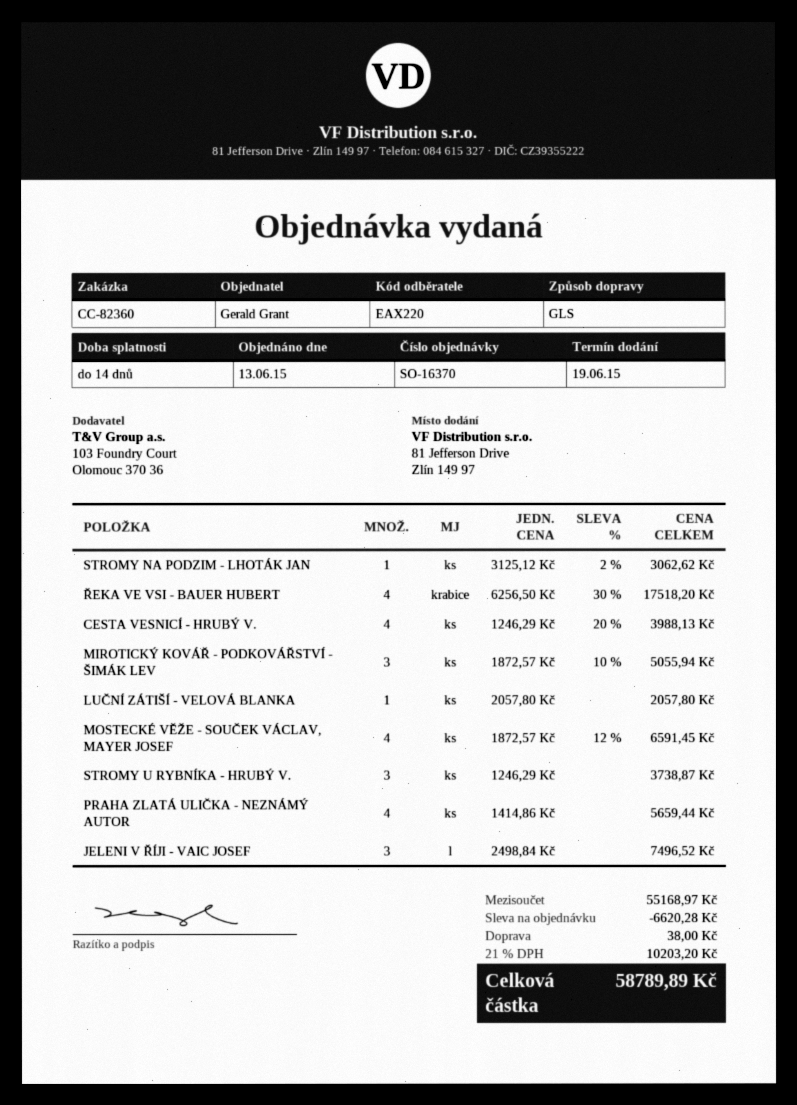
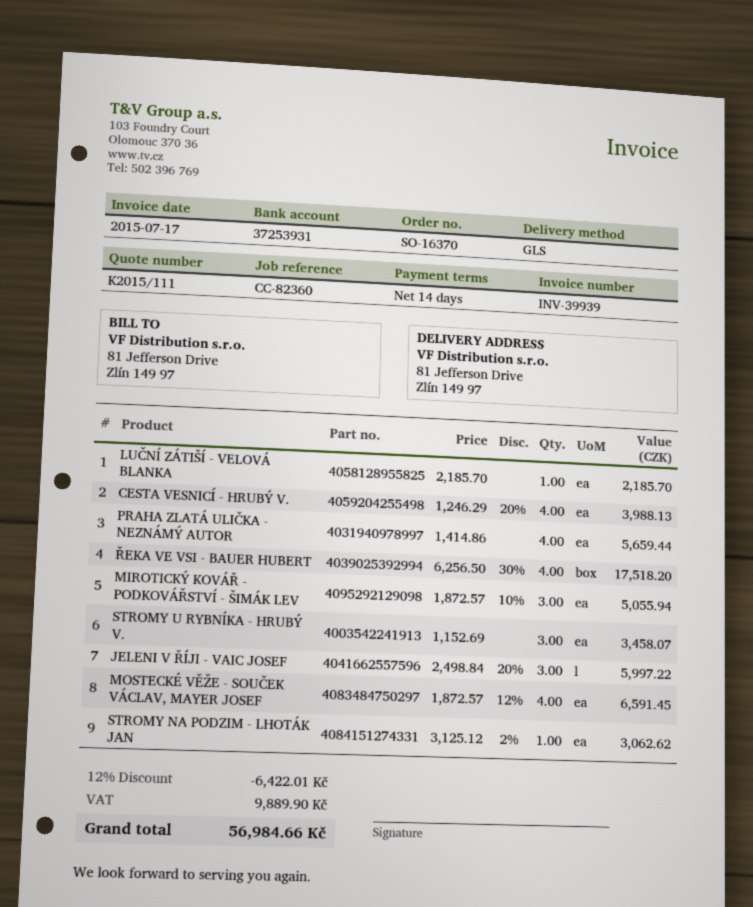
LUČNÍ ZÁTIŠÍ - VELOVÁ BLANKA: 1 x 2057.80 = 2057.80 -> 1 x 2185.70 = 2185.70
STROMY U RYBNÍKA - HRUBÝ V.: 3 x 1246.29 = 3738.87 -> 3 x 1152.69 = 3458.07
JELENI V ŘÍJI - VAIC JOSEF: 3 x 2498.84 = 7496.52 -> 3 x 2498.84 - 20% = 5997.22
discount: 6620.28 -> 6422.01
shipping: 38.00 -> none
tax: 10203.20 -> 9889.90
total: 58789.89 -> 56984.66

